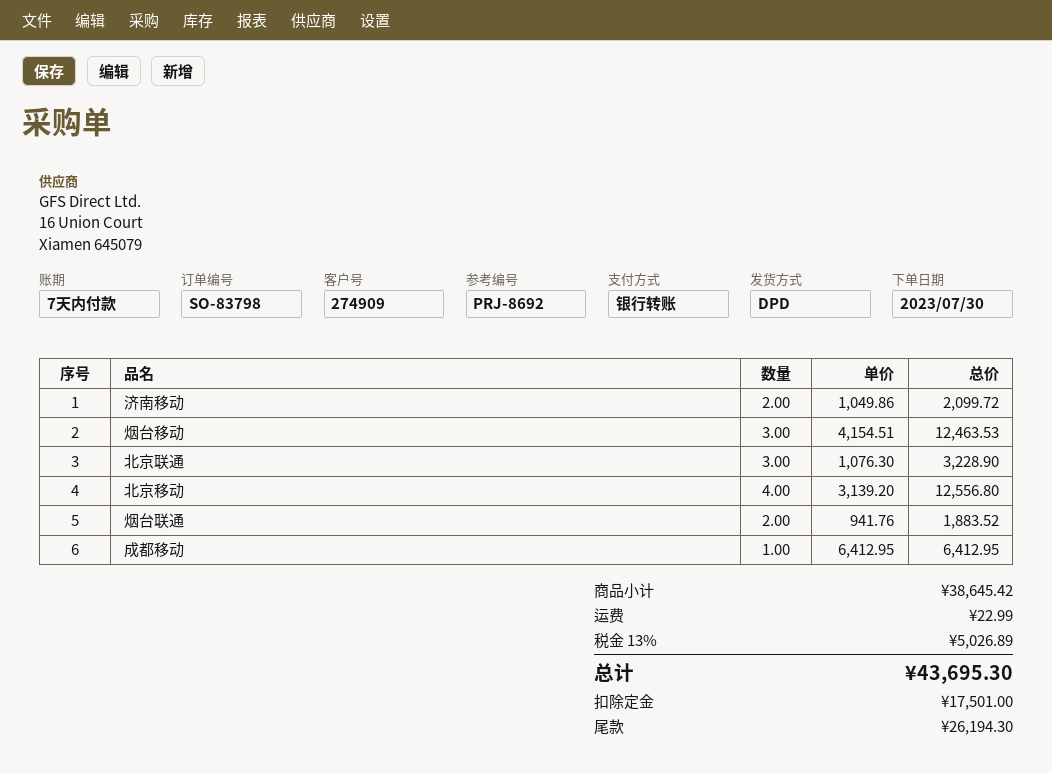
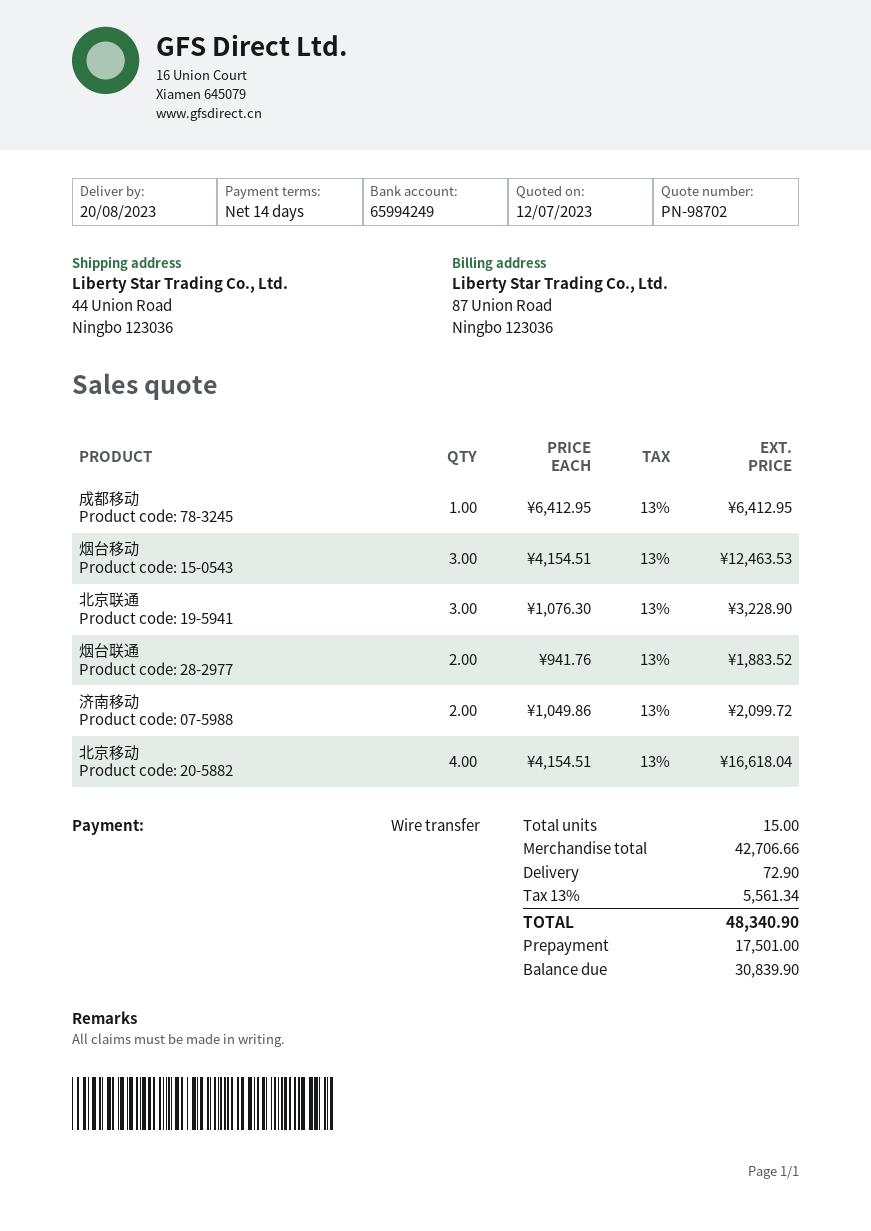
payment terms: 7 days -> 14 days
北京移动: 4 x 3139.20 = 12556.80 -> 4 x 4154.51 = 16618.04
subtotal: 38645.42 -> 42706.66
shipping: 22.99 -> 72.90
tax: 13% = 5026.89 -> 13% = 5561.34
total: 43695.30 -> 48340.90
balance: 26194.30 -> 30839.90

